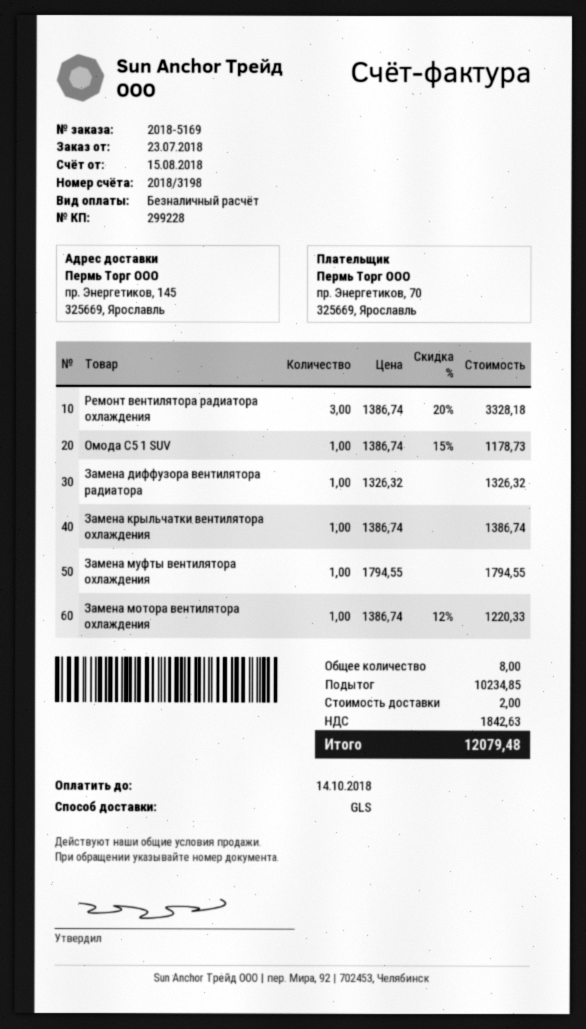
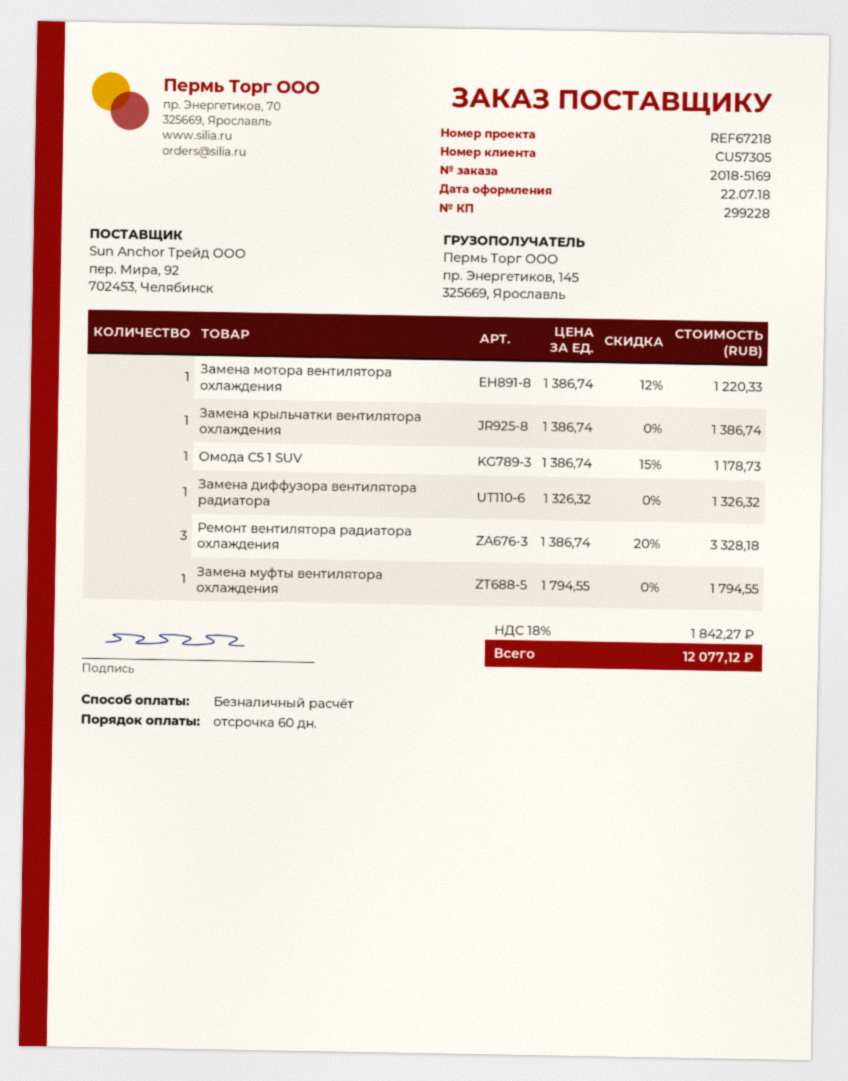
order date: 2018-07-23 -> 2018-07-22
shipping: 2.00 -> none
tax: 1842.63 -> 1842.27
total: 12079.48 -> 12077.12

